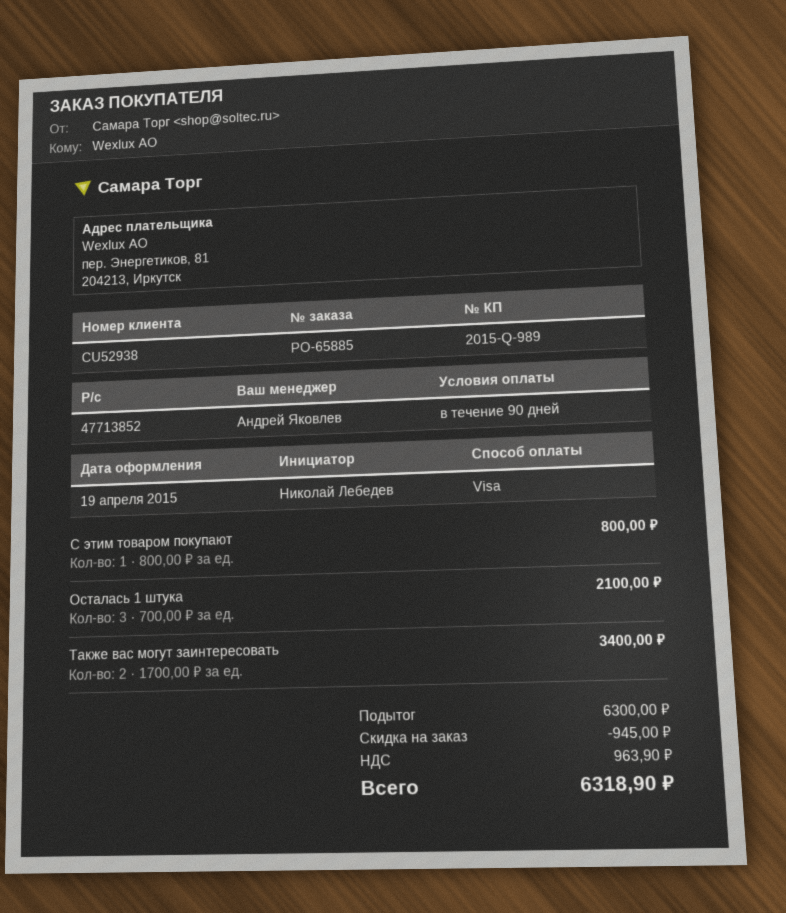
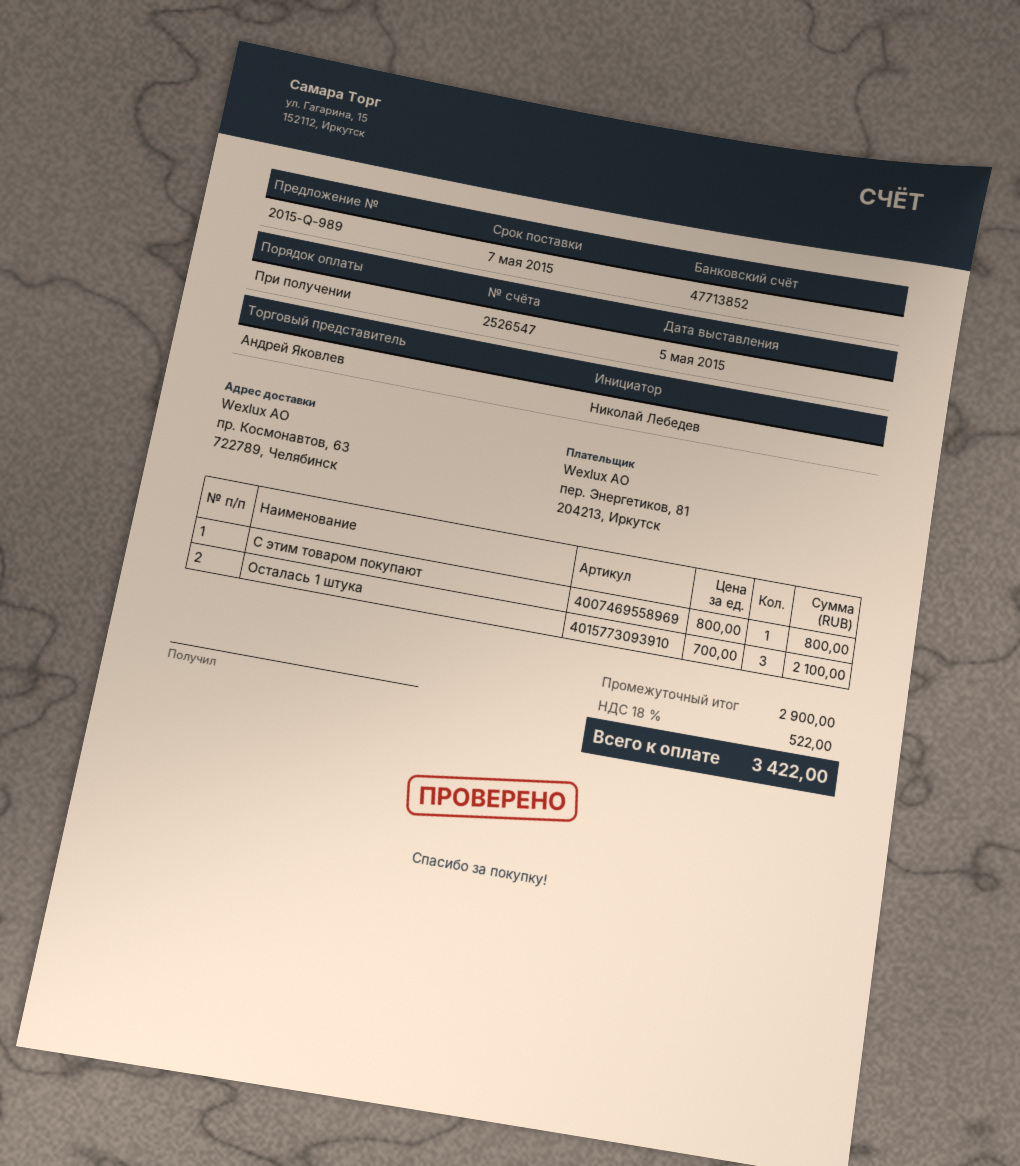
payment terms: 90 days -> on receipt
Также вас могут заинтересовать: 2 x 1700.00 = 3400.00 -> none
subtotal: 6300.00 -> 2900.00
discount: 945.00 -> none
tax: 963.90 -> 522.00
total: 6318.90 -> 3422.00

